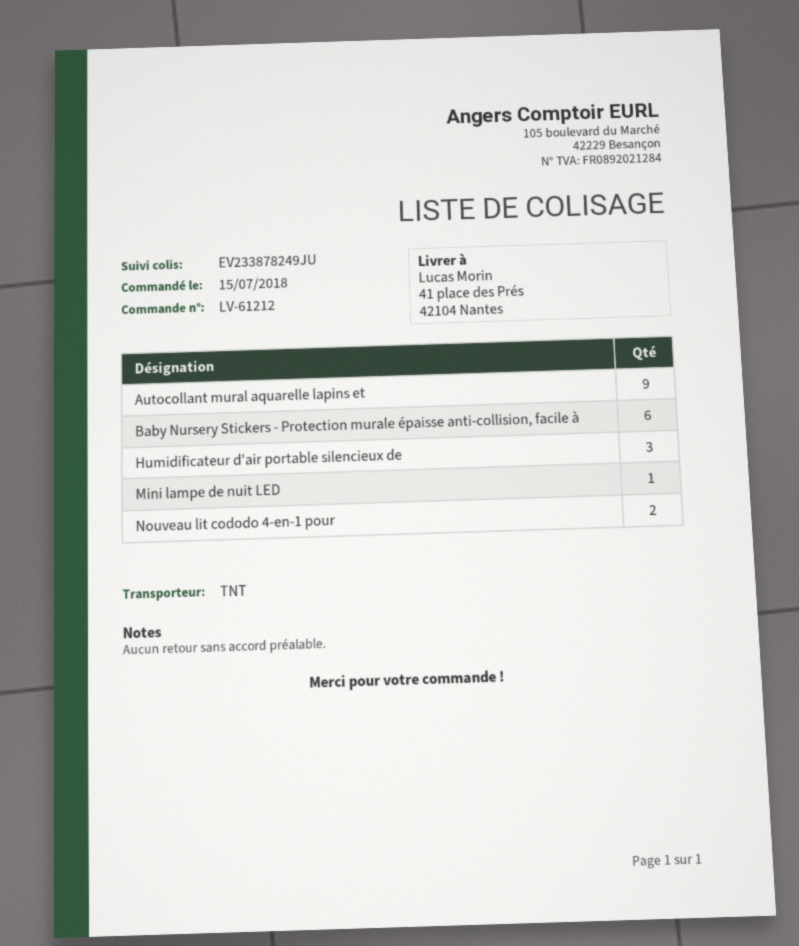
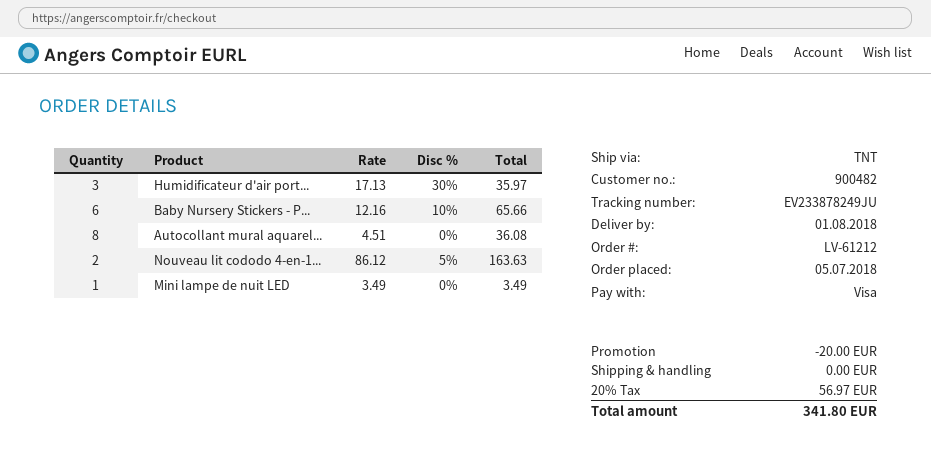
order date: 2018-07-15 -> 2018-07-05
Autocollant mural aquarelle lapins et: 9 -> 8

